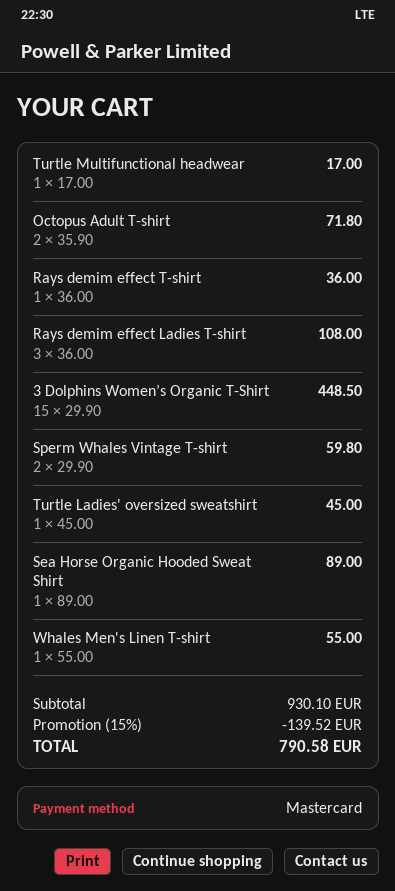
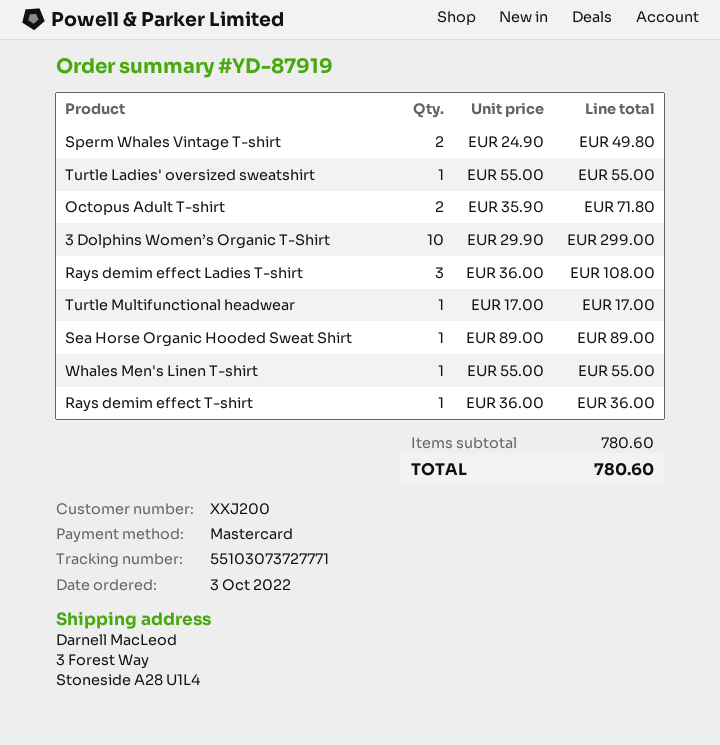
3 Dolphins Women’s Organic T-Shirt: 15 x 29.90 = 448.50 -> 10 x 29.90 = 299.00
Sperm Whales Vintage T-shirt: 2 x 29.90 = 59.80 -> 2 x 24.90 = 49.80
Turtle Ladies' oversized sweatshirt: 1 x 45.00 = 45.00 -> 1 x 55.00 = 55.00
subtotal: 930.10 -> 780.60
discount: 15% = 139.52 -> none
total: 790.58 -> 780.60

